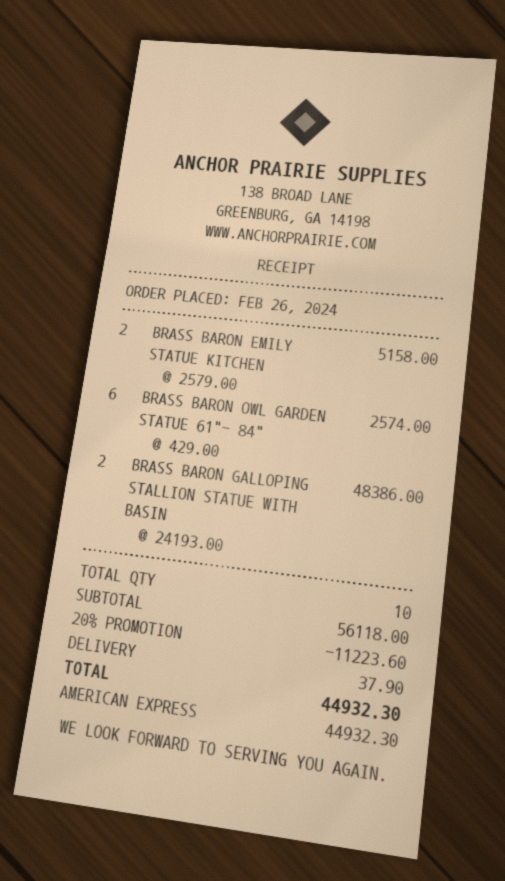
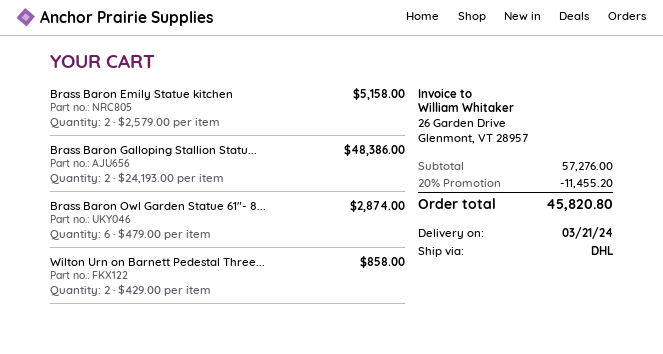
BRASS BARON OWL GARDEN STATUE 61"- 84": 6 x 429.00 = 2574.00 -> 6 x 479.00 = 2874.00
Wilton Urn on Barnett Pedestal Three...: none -> 2 x 429.00 = 858.00
subtotal: 56118.00 -> 57276.00
discount: 20% = 11223.60 -> 20% = 11455.20
shipping: 37.90 -> none
total: 44932.30 -> 45820.80

